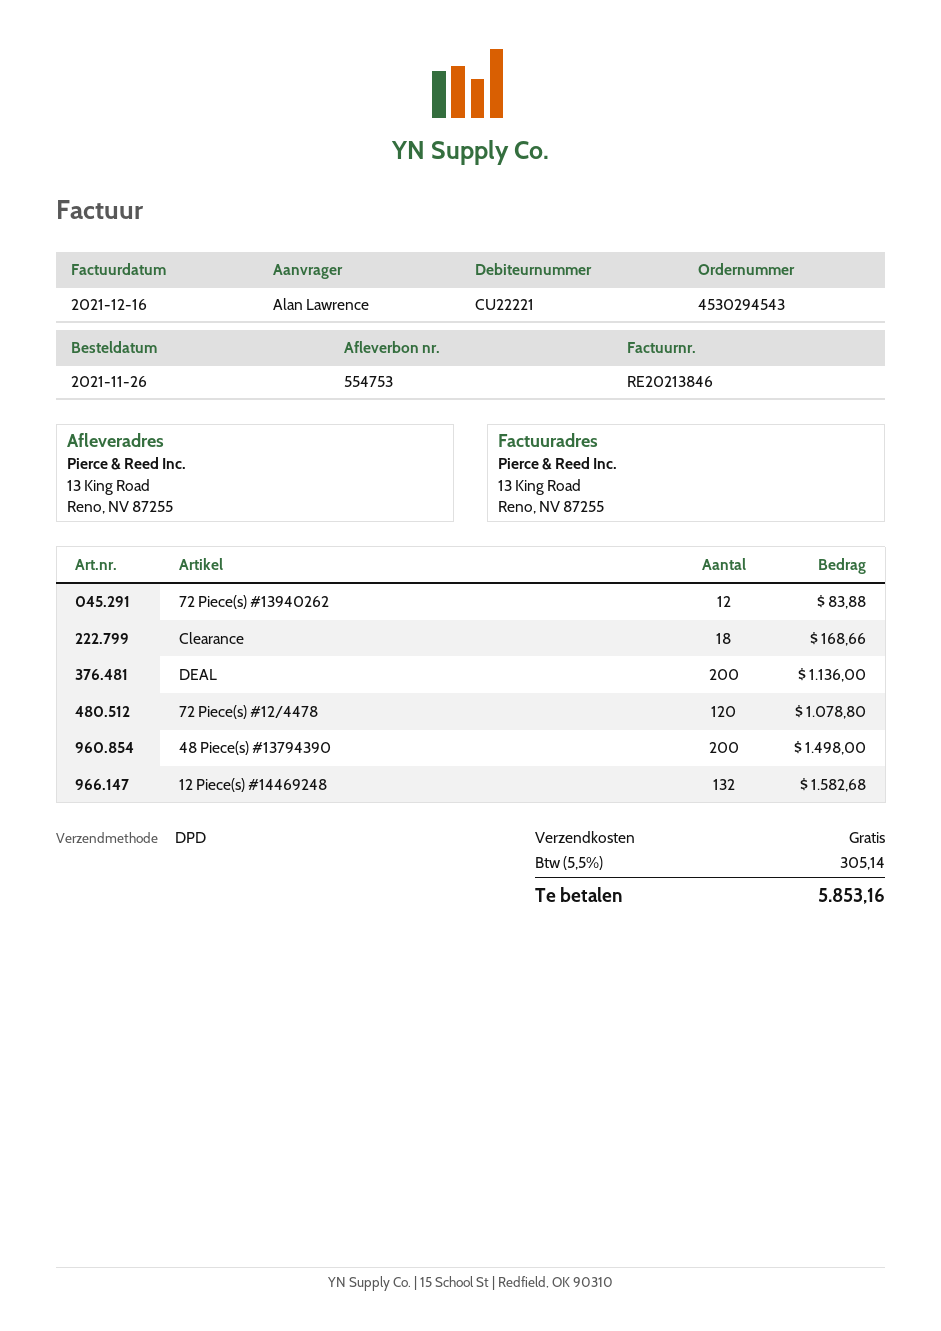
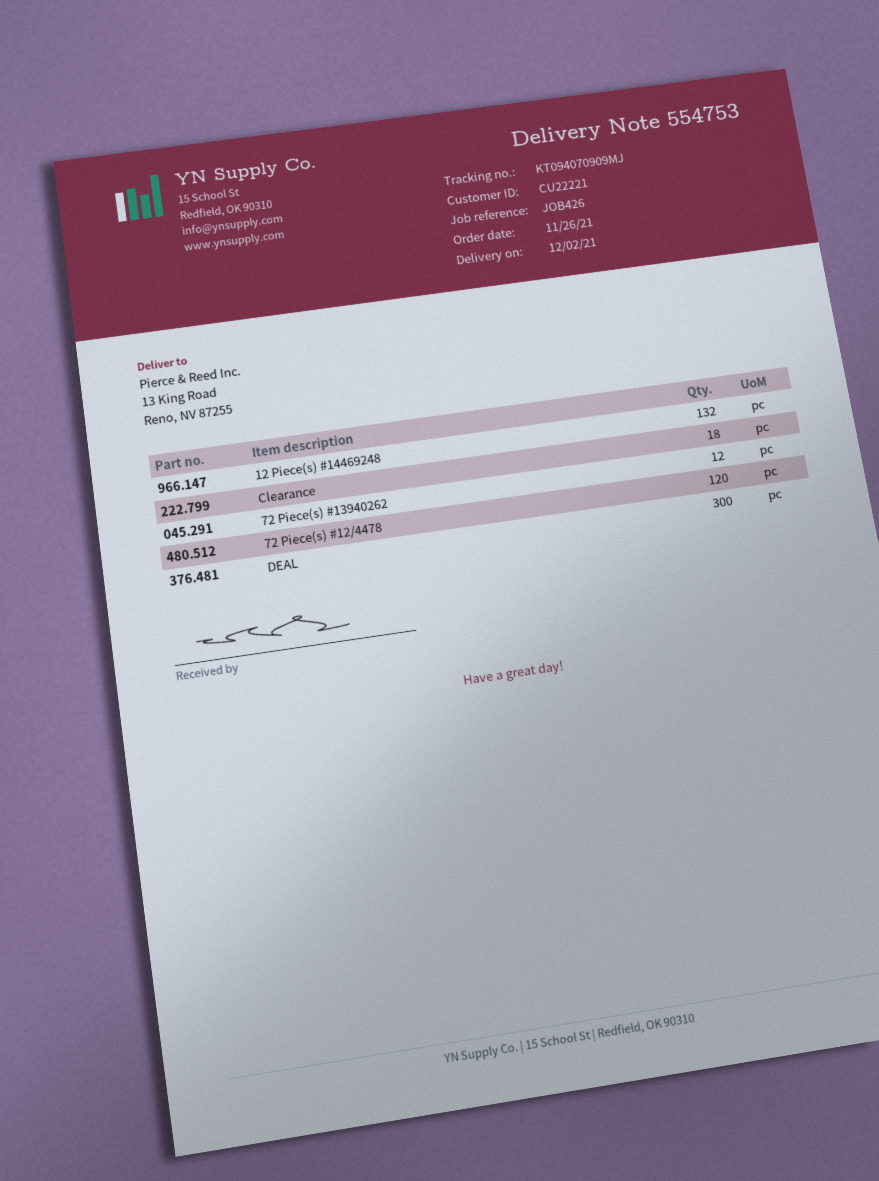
DEAL: 200 -> 300
48 Piece(s) #13794390: 200 -> none

